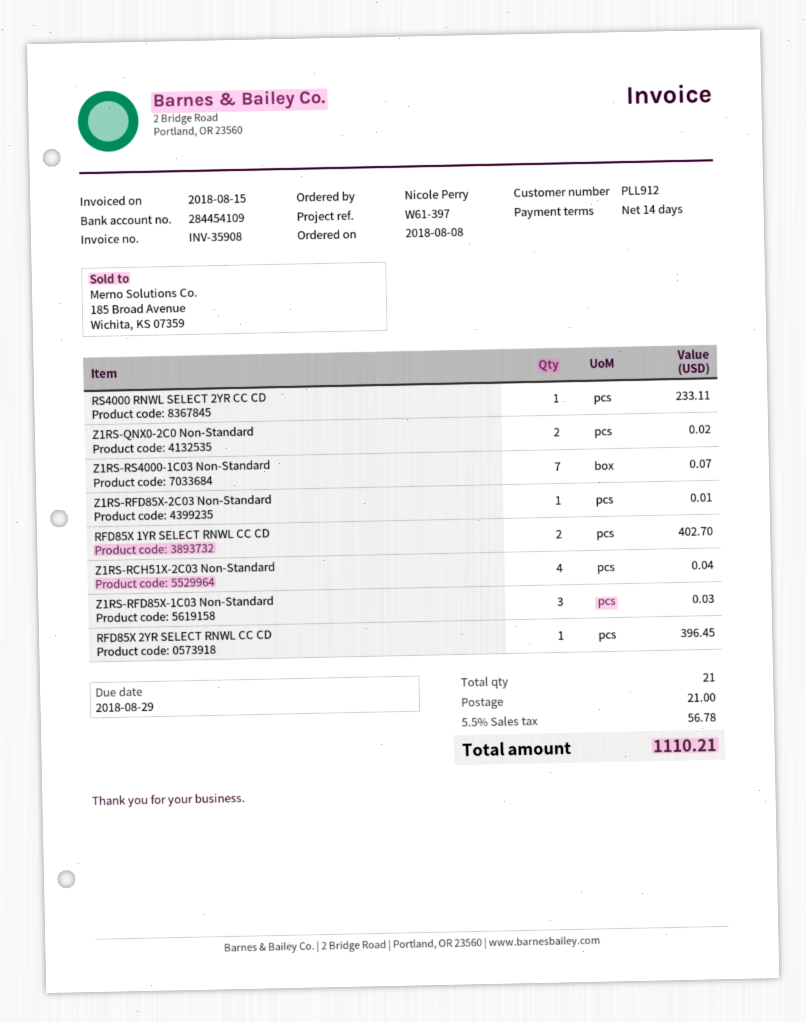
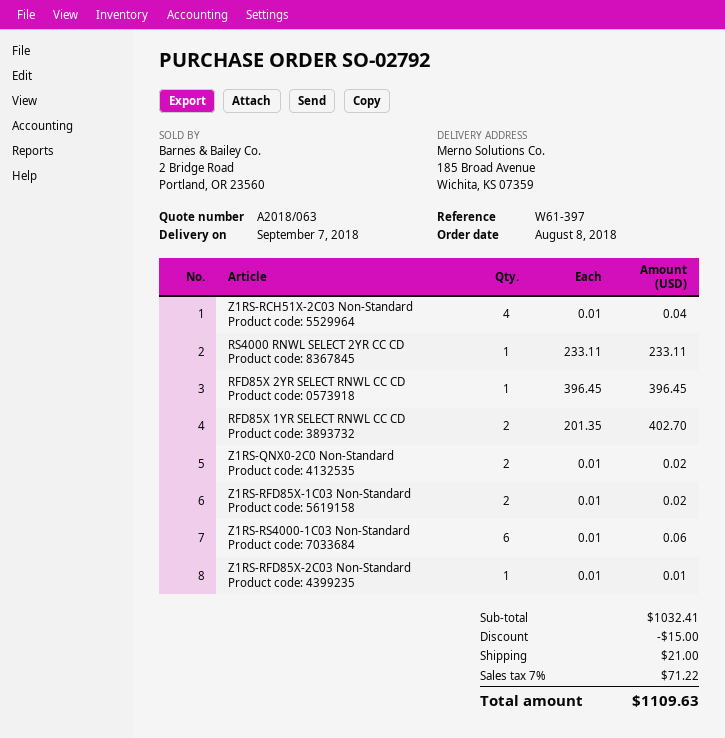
Z1RS-RS4000-1C03 Non-Standard: 7 for 0.07 -> 6 for 0.06
Z1RS-RFD85X-1C03 Non-Standard: 3 for 0.03 -> 2 for 0.02
discount: none -> 15.00
tax: 5.5% = 56.78 -> 7% = 71.22
total: 1110.21 -> 1109.63

